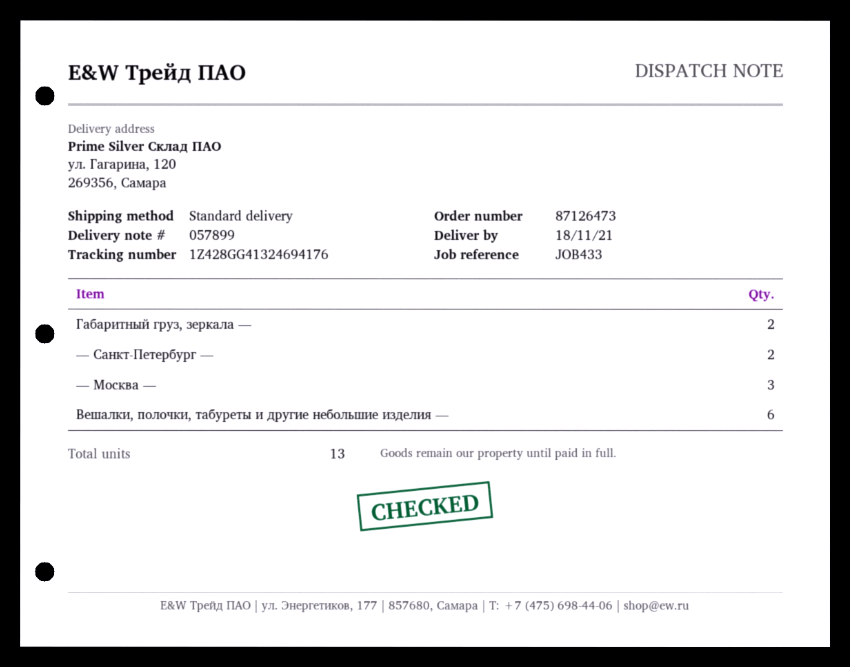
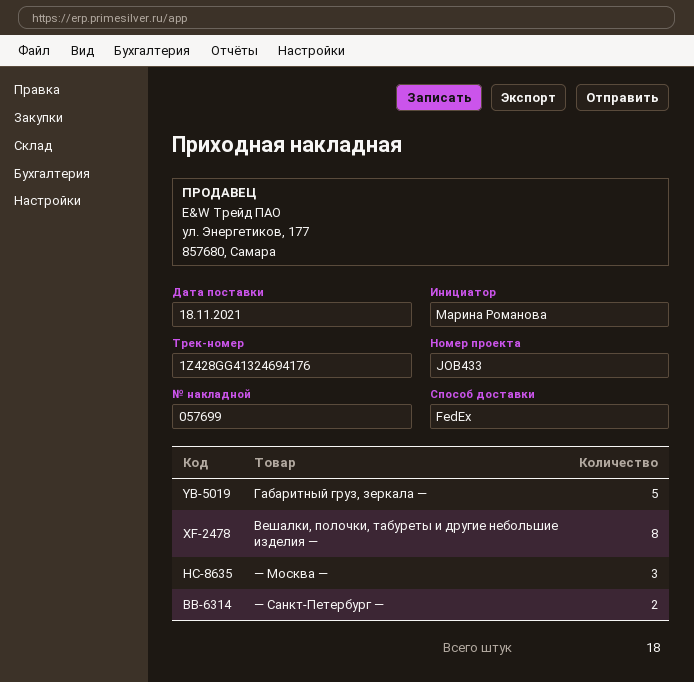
delivery note number: 057899 -> 057699
shipping method: standard -> FedEx
Габаритный груз, зеркала —: 2 -> 5
Вешалки, полочки, табуреты и другие небольшие изделия —: 6 -> 8
total quantity: 13 -> 18

